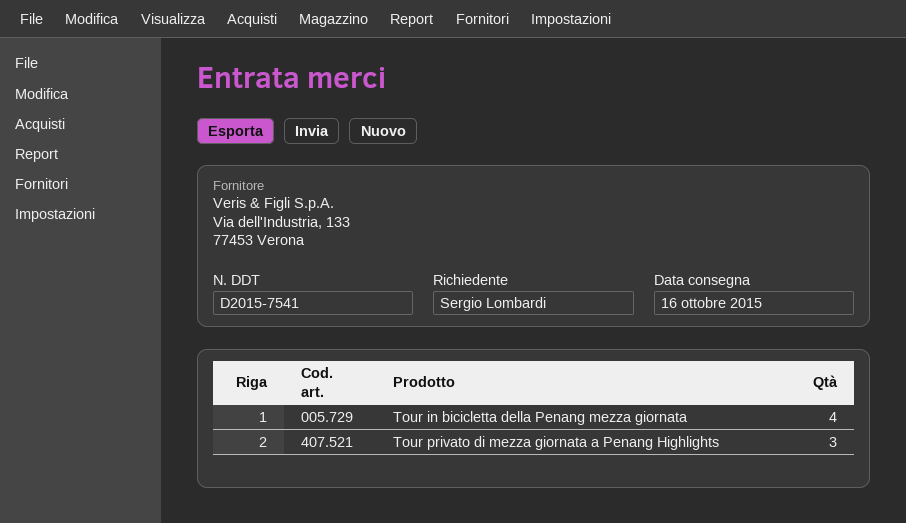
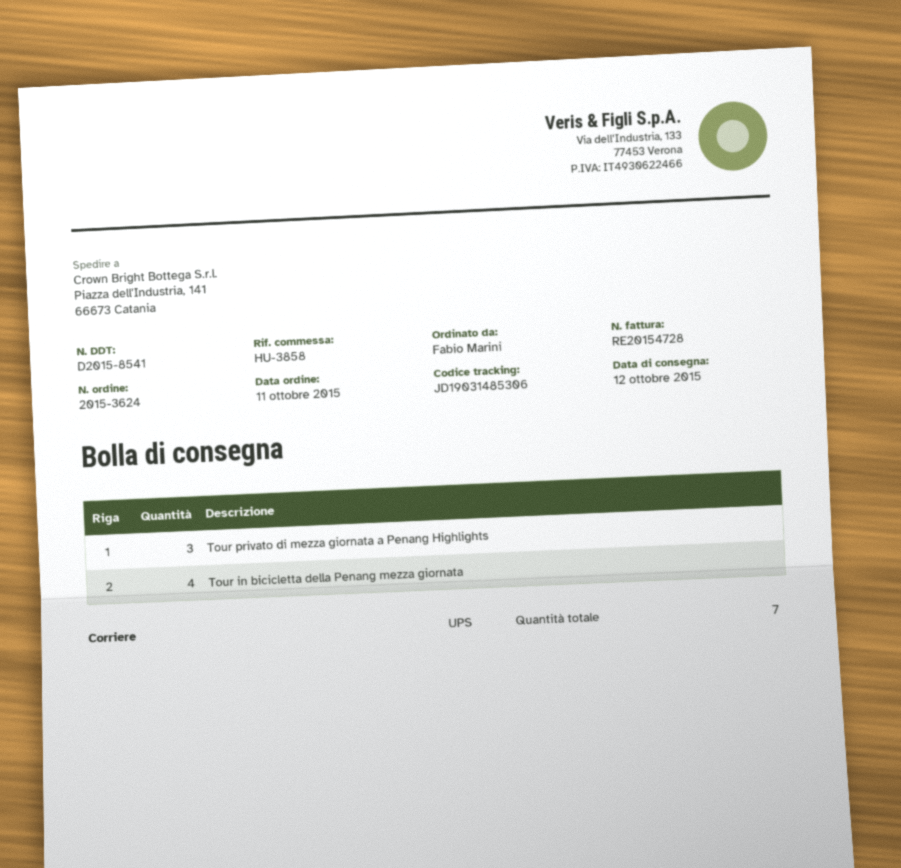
delivery note number: D2015-7541 -> D2015-8541
delivery date: 2015-10-16 -> 2015-10-12
ordered by: Sergio Lombardi -> Fabio Marini

